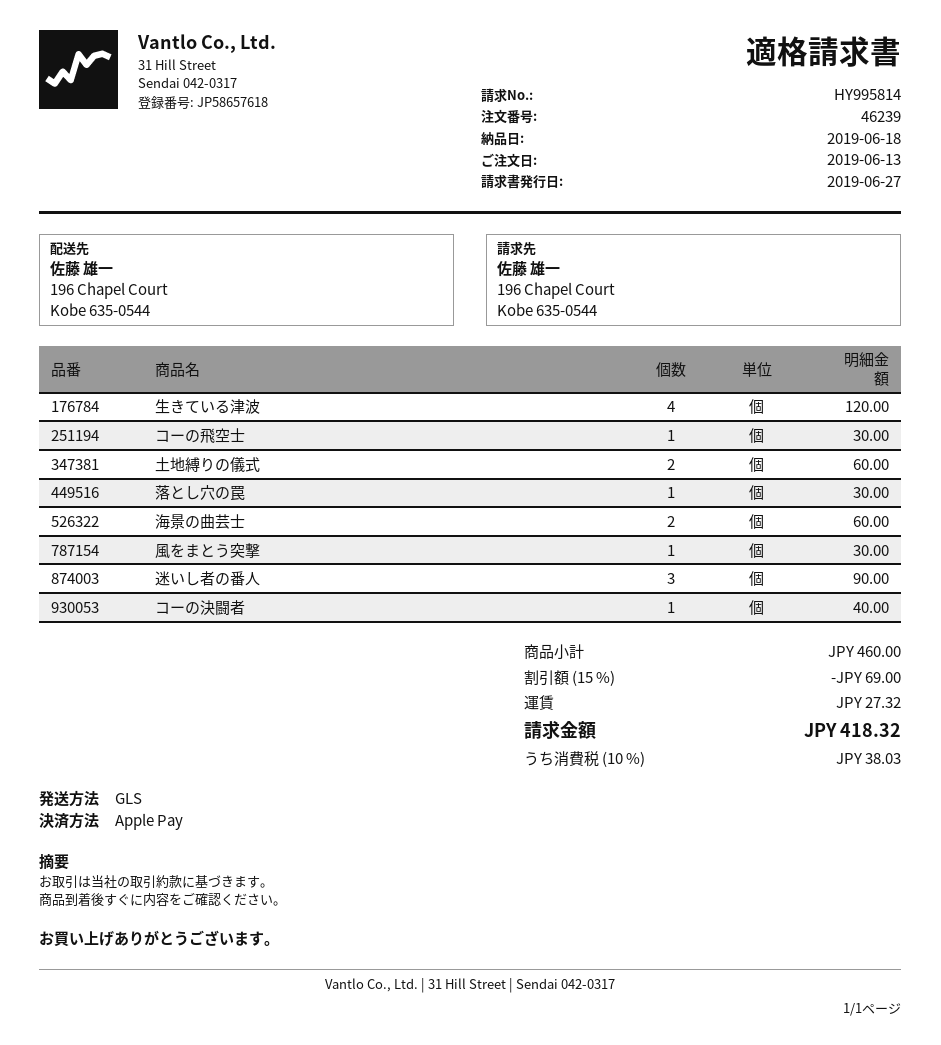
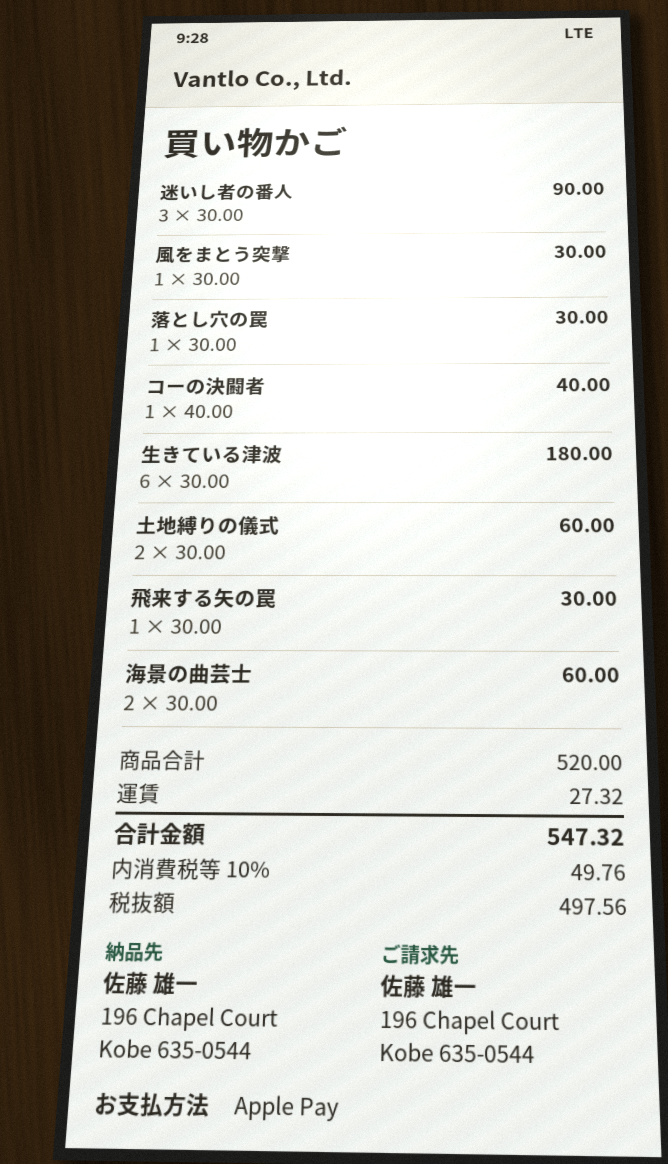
生きている津波: 4 for 120.00 -> 6 for 180.00
コーの飛空士: 1 for 30.00 -> none
飛来する矢の罠: none -> 1 for 30.00
subtotal: 460.00 -> 520.00
discount: 15% = 69.00 -> none
tax: 10% = 38.03 -> 10% = 49.76
total: 418.32 -> 547.32

